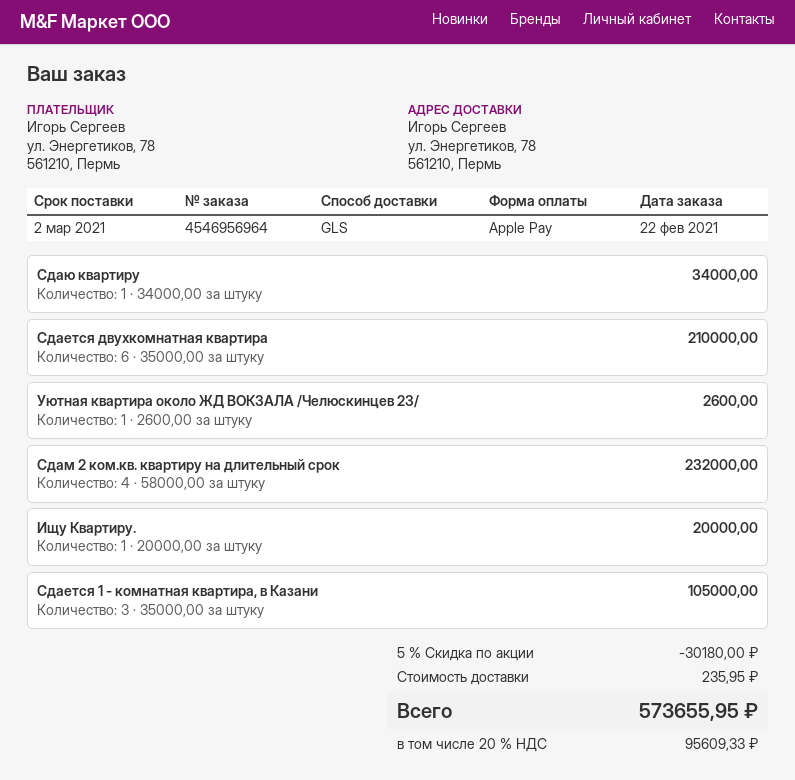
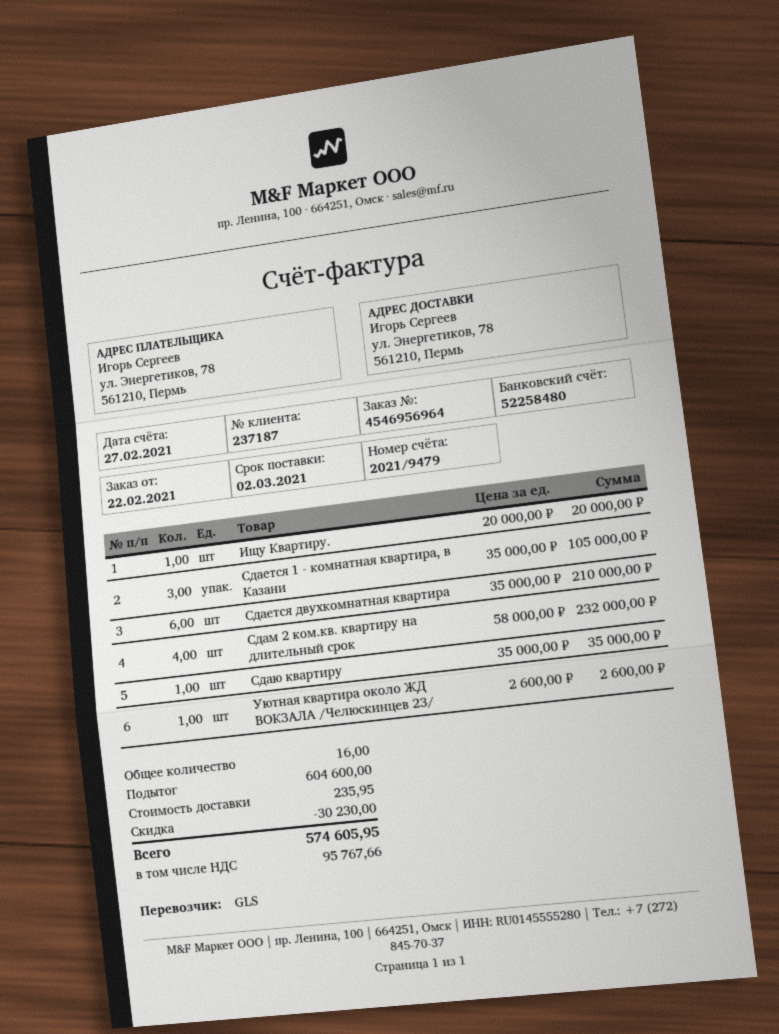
Сдаю квартиру: 1 x 34000.00 = 34000.00 -> 1 x 35000.00 = 35000.00
discount: 30180.00 -> 30230.00
tax: 95609.33 -> 95767.66
total: 573655.95 -> 574605.95

